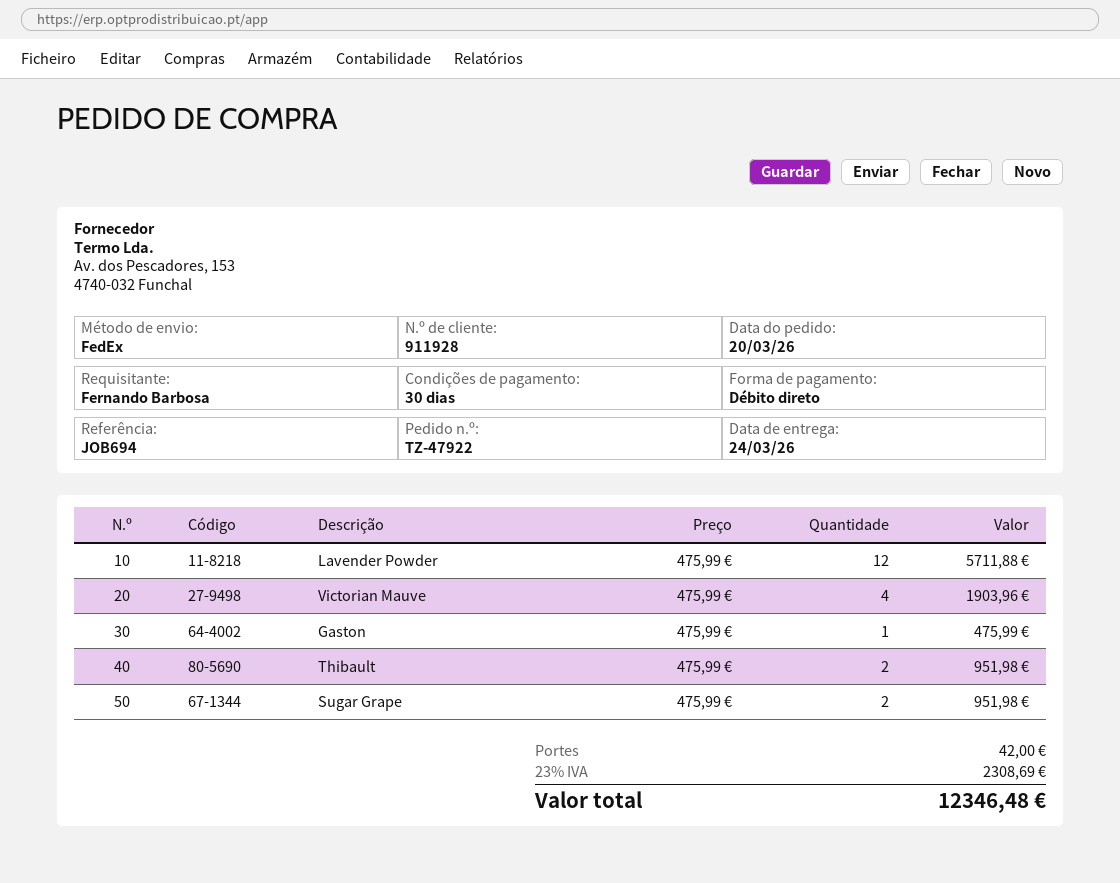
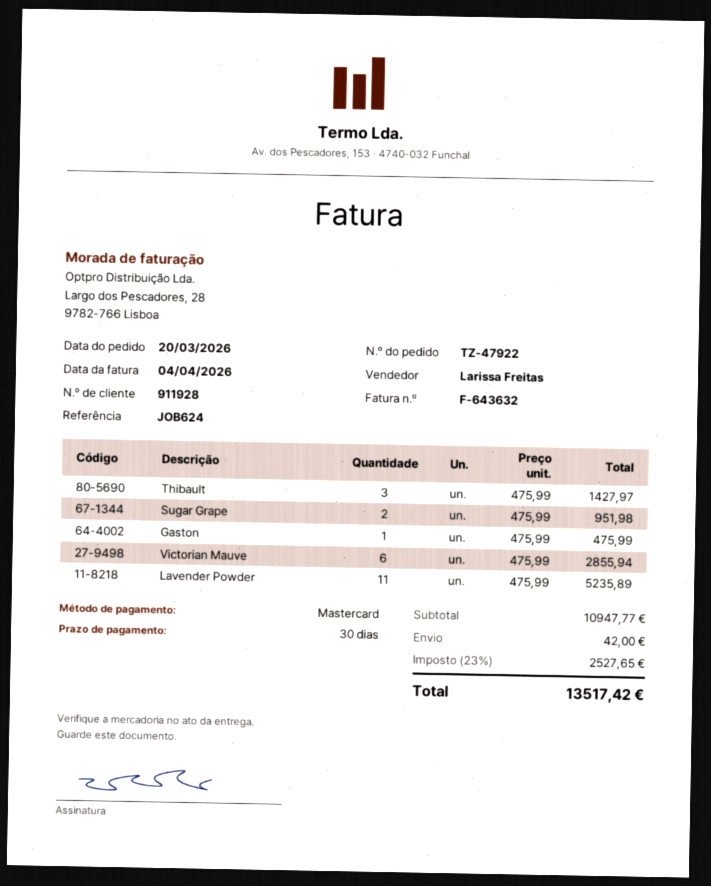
reference: JOB694 -> JOB624
payment method: direct debit -> Mastercard
Lavender Powder: 12 x 475.99 = 5711.88 -> 11 x 475.99 = 5235.89
Victorian Mauve: 4 x 475.99 = 1903.96 -> 6 x 475.99 = 2855.94
Thibault: 2 x 475.99 = 951.98 -> 3 x 475.99 = 1427.97
tax: 23% = 2308.69 -> 23% = 2527.65
total: 12346.48 -> 13517.42

